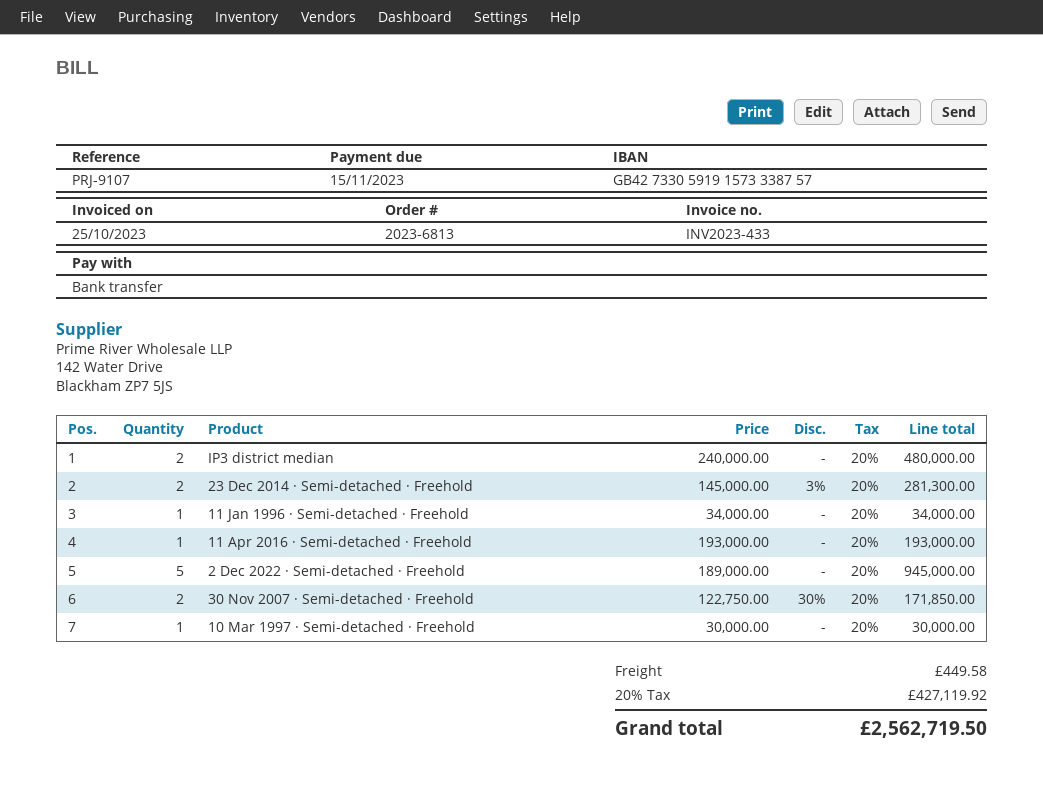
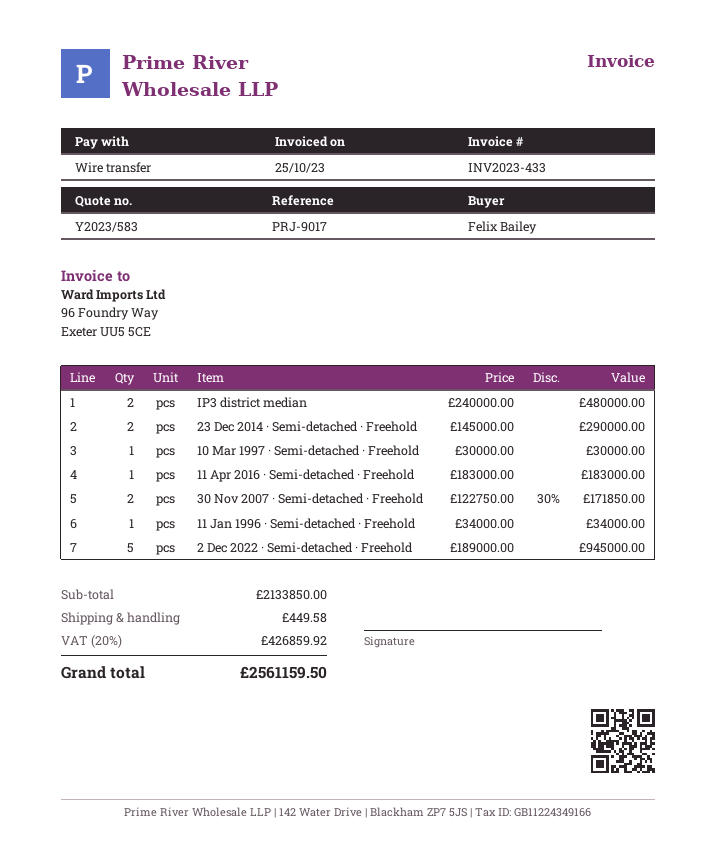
reference: PRJ-9107 -> PRJ-9017
23 Dec 2014 · Semi-detached · Freehold: 2 x 145000.00 - 3% = 281300.00 -> 2 x 145000.00 = 290000.00
11 Apr 2016 · Semi-detached · Freehold: 1 x 193000.00 = 193000.00 -> 1 x 183000.00 = 183000.00
tax: 20% = 427119.92 -> 20% = 426859.92
total: 2562719.50 -> 2561159.50

